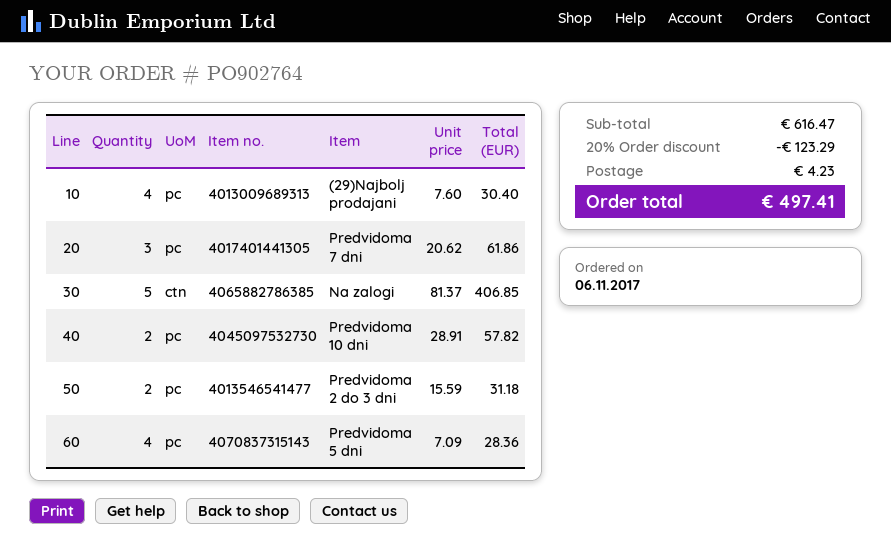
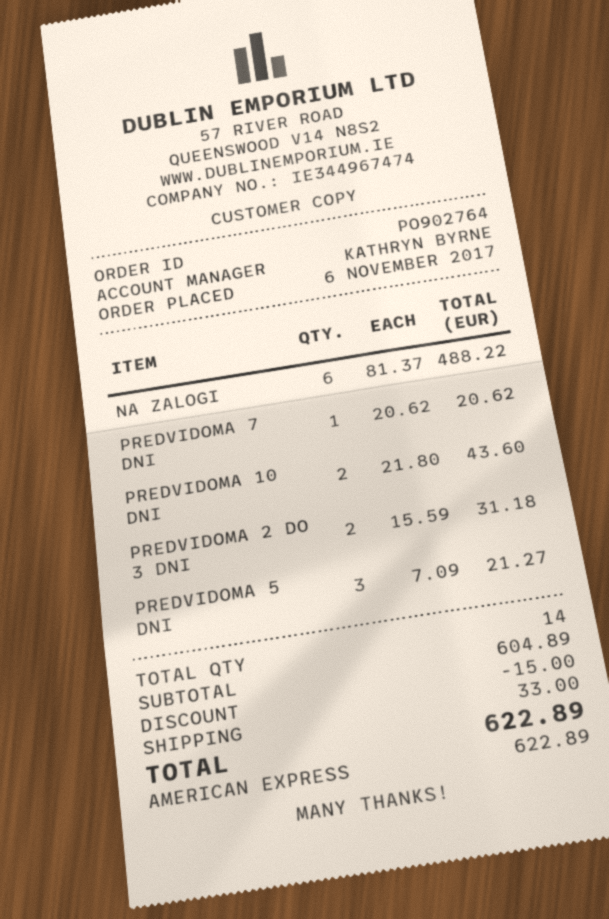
(29)Najbolj prodajani: 4 x 7.60 = 30.40 -> none
Predvidoma 7 dni: 3 x 20.62 = 61.86 -> 1 x 20.62 = 20.62
Na zalogi: 5 x 81.37 = 406.85 -> 6 x 81.37 = 488.22
Predvidoma 10 dni: 2 x 28.91 = 57.82 -> 2 x 21.80 = 43.60
Predvidoma 5 dni: 4 x 7.09 = 28.36 -> 3 x 7.09 = 21.27
subtotal: 616.47 -> 604.89
discount: 123.29 -> 15.00
shipping: 4.23 -> 33.00
total: 497.41 -> 622.89

